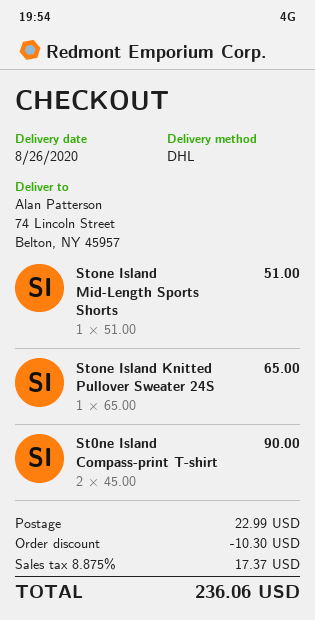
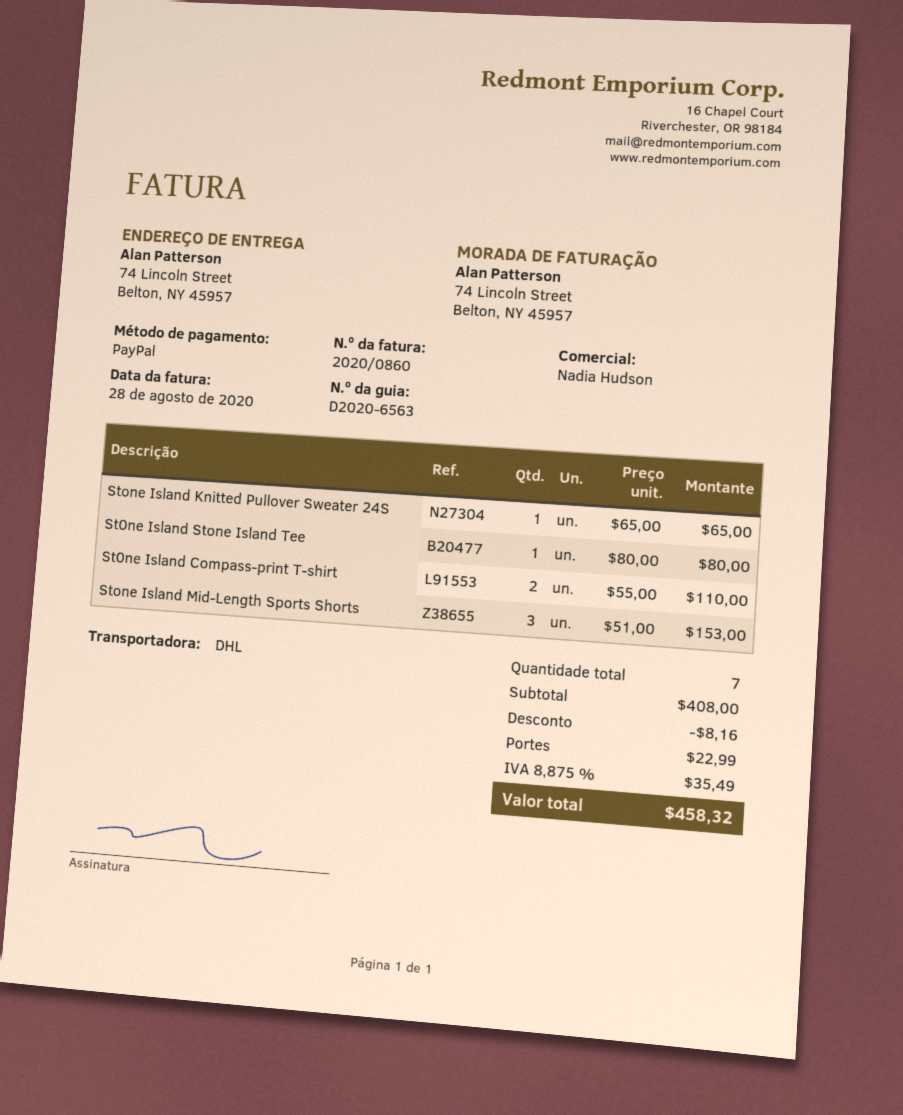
Stone Island Mid-Length Sports Shorts: 1 x 51.00 = 51.00 -> 3 x 51.00 = 153.00
St0ne Island Compass-print T-shirt: 2 x 45.00 = 90.00 -> 2 x 55.00 = 110.00
St0ne Island Stone Island Tee: none -> 1 x 80.00 = 80.00
discount: 10.30 -> 8.16
tax: 8.875% = 17.37 -> 8.875% = 35.49
total: 236.06 -> 458.32

